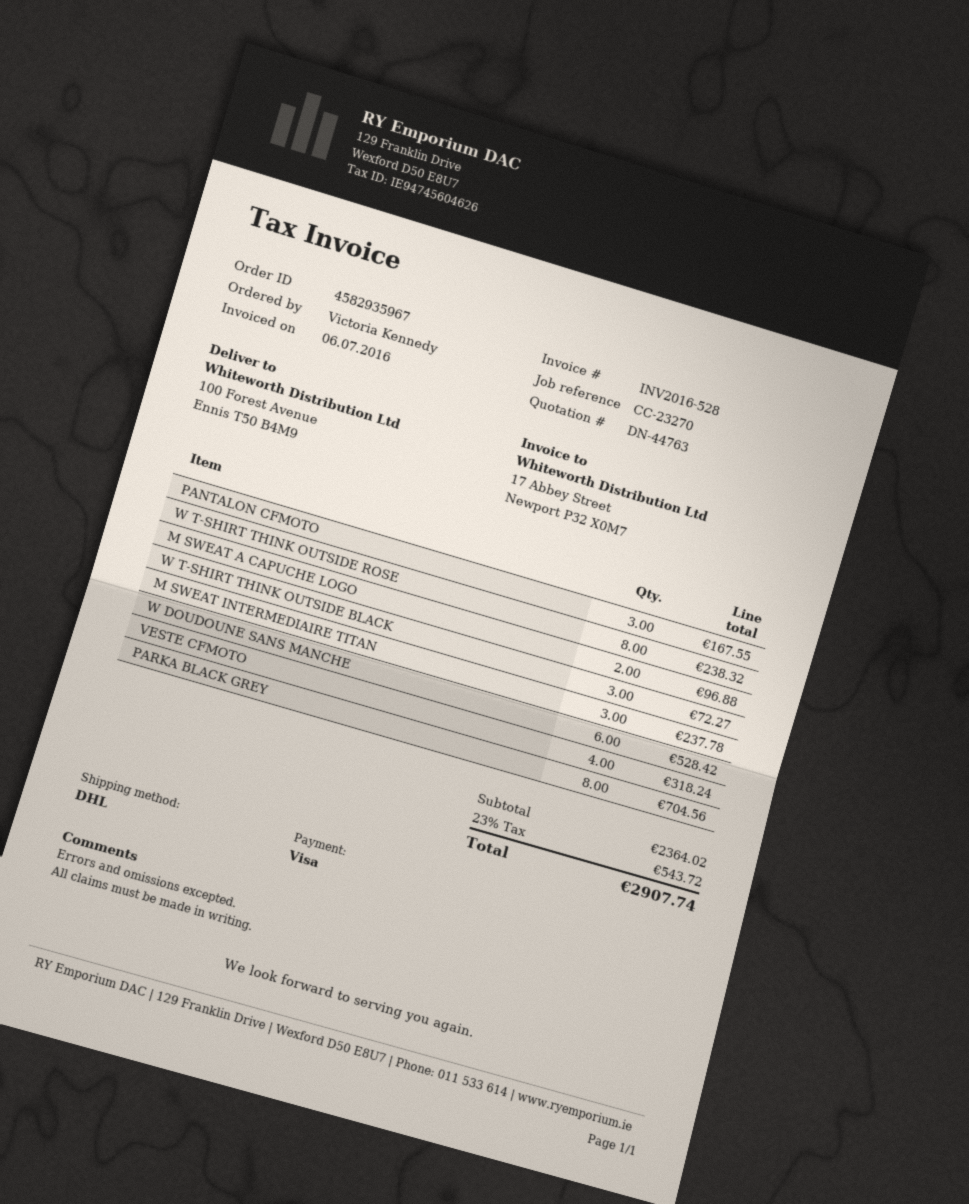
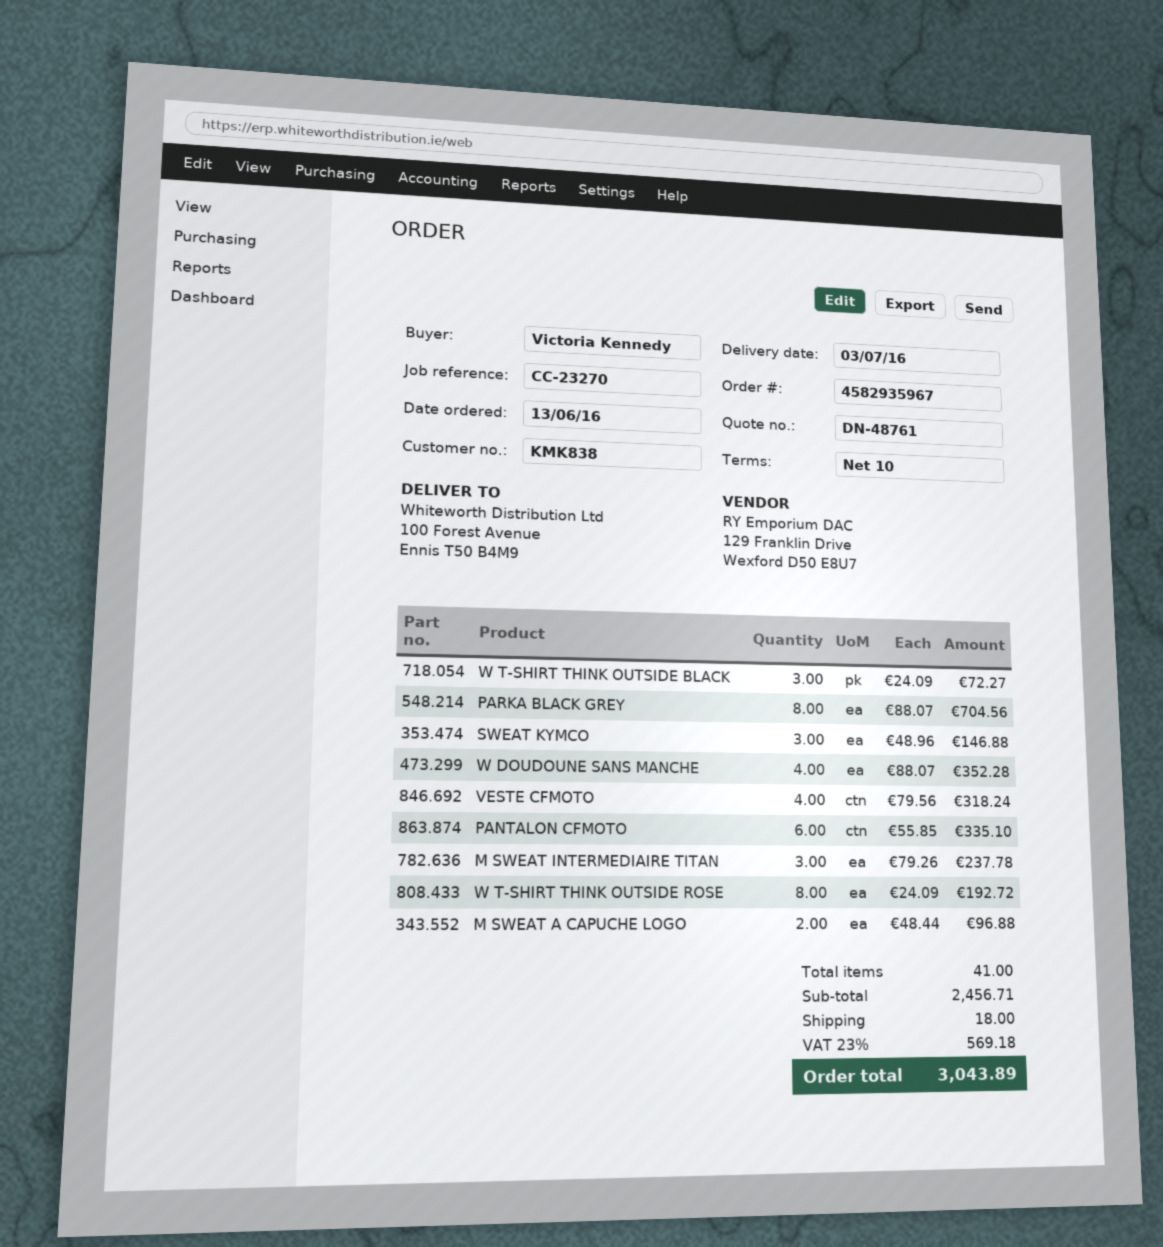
quote number: DN-44763 -> DN-48761
PANTALON CFMOTO: 3 for 167.55 -> 6 for 335.10
W T-SHIRT THINK OUTSIDE ROSE: 8 for 238.32 -> 8 for 192.72
W DOUDOUNE SANS MANCHE: 6 for 528.42 -> 4 for 352.28
SWEAT KYMCO: none -> 3 for 146.88
subtotal: 2364.02 -> 2456.71
shipping: none -> 18.00
tax: 23% = 543.72 -> 23% = 569.18
total: 2907.74 -> 3043.89

